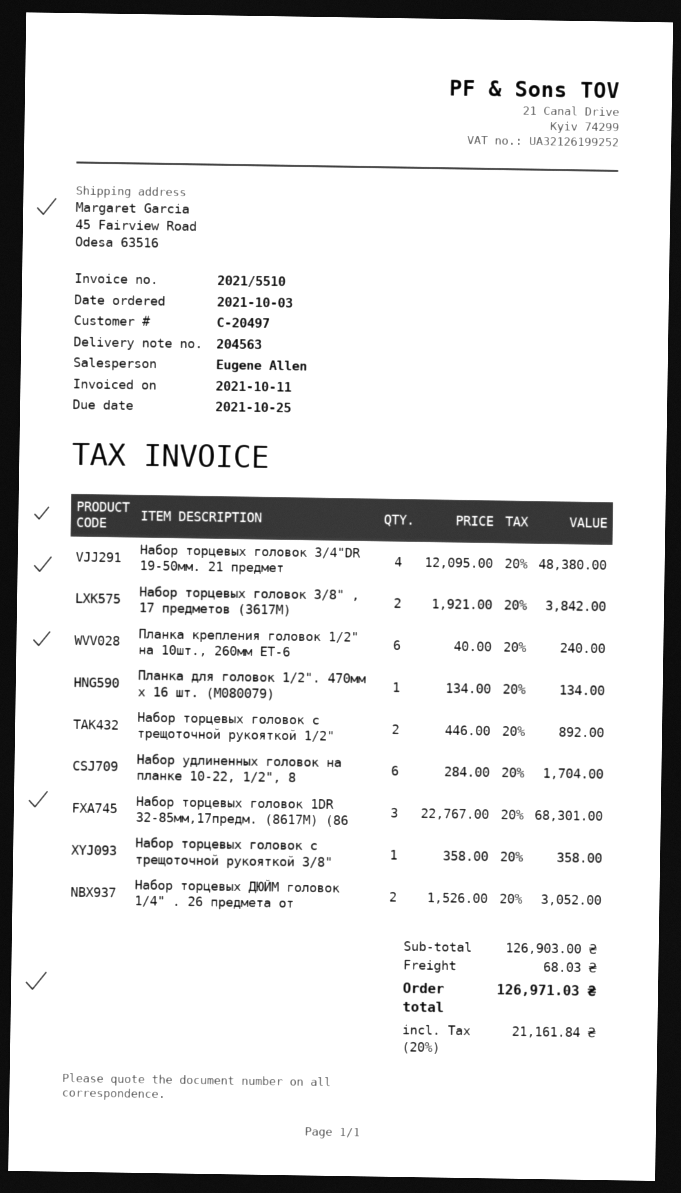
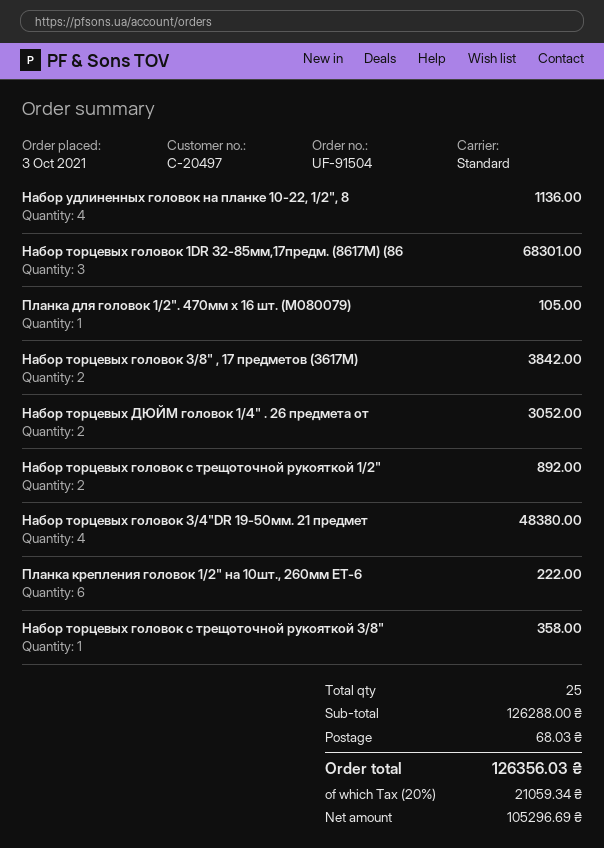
Планка крепления головок 1/2" на 10шт., 260мм ET-6: 6 for 240.00 -> 6 for 222.00
Планка для головок 1/2". 470мм х 16 шт. (М080079): 1 for 134.00 -> 1 for 105.00
Набор удлиненных головок на планке 10-22, 1/2", 8: 6 for 1704.00 -> 4 for 1136.00
subtotal: 126903.00 -> 126288.00
tax: 20% = 21161.84 -> 20% = 21059.34
total: 126971.03 -> 126356.03

